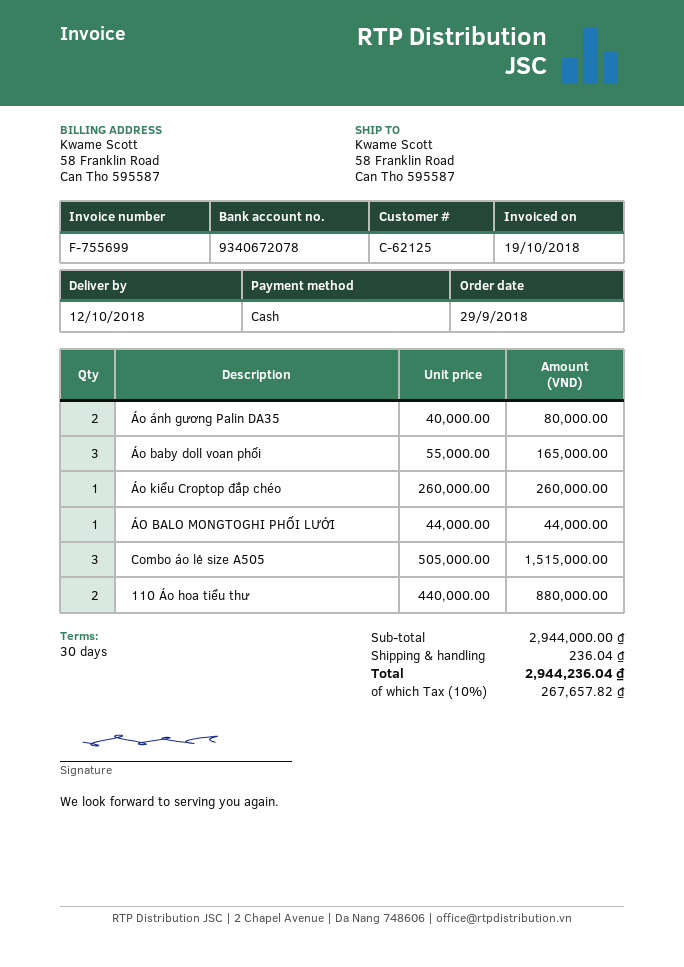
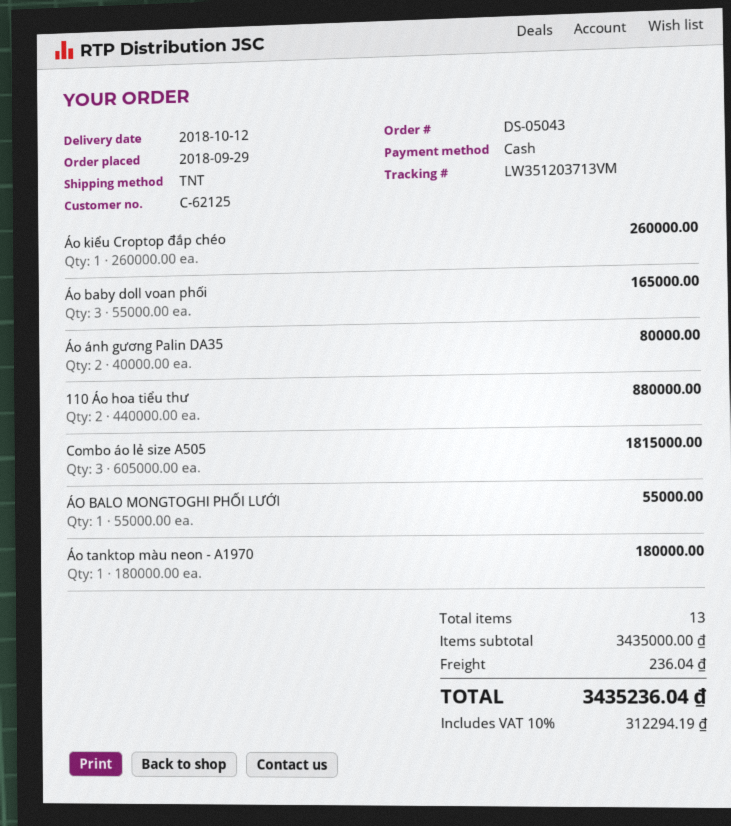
ÁO BALO MONGTOGHI PHỐI LƯỚI: 1 x 44000.00 = 44000.00 -> 1 x 55000.00 = 55000.00
Combo áo lẻ size A505: 3 x 505000.00 = 1515000.00 -> 3 x 605000.00 = 1815000.00
Áo tanktop màu neon - A1970: none -> 1 x 180000.00 = 180000.00
subtotal: 2944000.00 -> 3435000.00
tax: 10% = 267657.82 -> 10% = 312294.19
total: 2944236.04 -> 3435236.04

